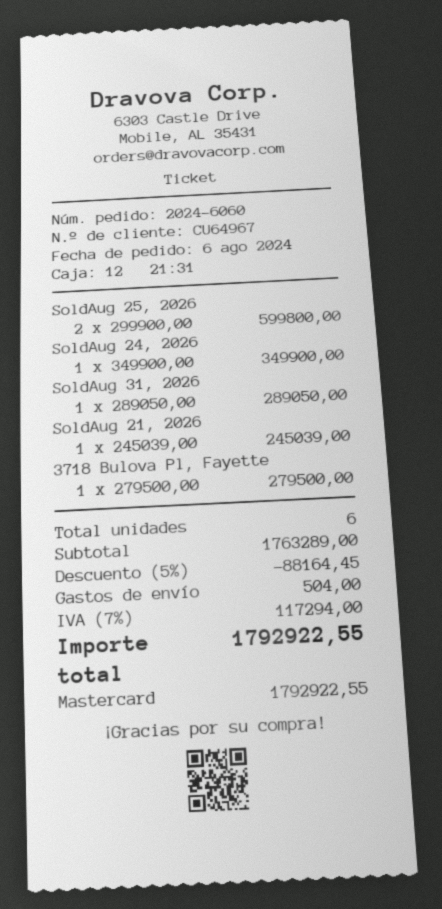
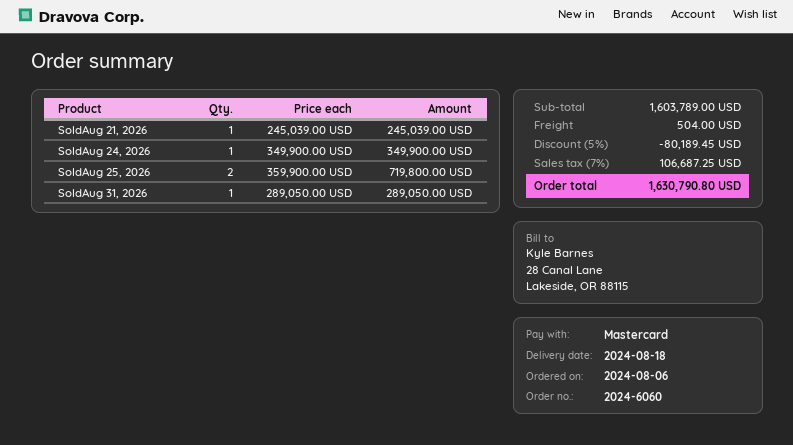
SoldAug 25, 2026: 2 x 299900.00 = 599800.00 -> 2 x 359900.00 = 719800.00
3718 Bulova Pl, Fayette: 1 x 279500.00 = 279500.00 -> none
subtotal: 1763289.00 -> 1603789.00
discount: 5% = 88164.45 -> 5% = 80189.45
tax: 7% = 117294.00 -> 7% = 106687.25
total: 1792922.55 -> 1630790.80

